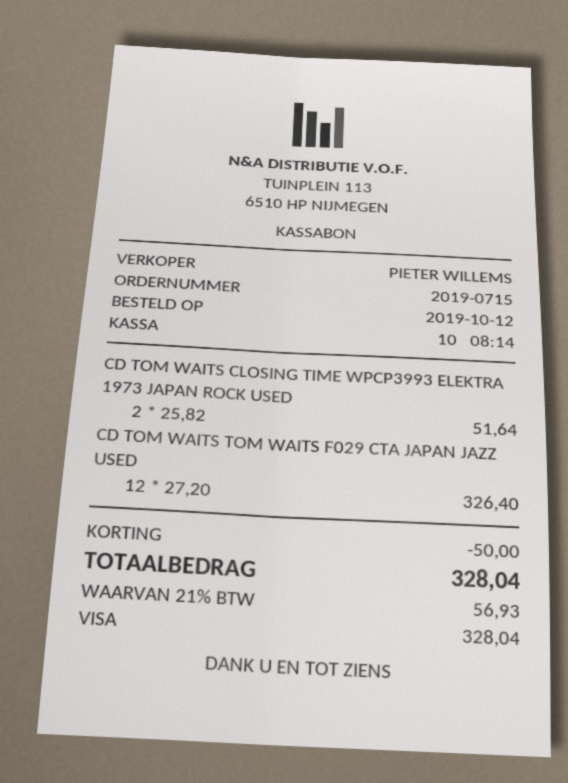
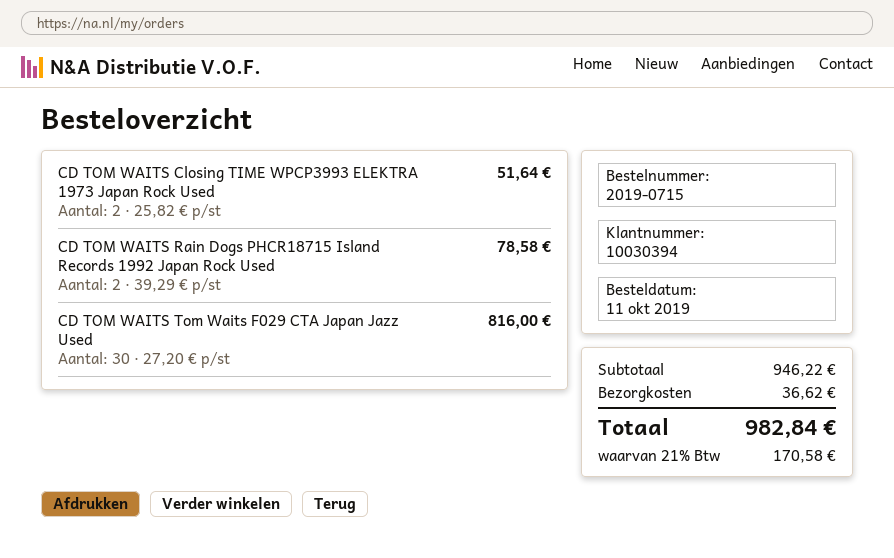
order date: 2019-10-12 -> 2019-10-11
CD TOM WAITS TOM WAITS F029 CTA JAPAN JAZZ USED: 12 x 27.20 = 326.40 -> 30 x 27.20 = 816.00
CD TOM WAITS Rain Dogs PHCR18715 Island Records 1992 Japan Rock Used: none -> 2 x 39.29 = 78.58
discount: 50.00 -> none
shipping: none -> 36.62
tax: 21% = 56.93 -> 21% = 170.58
total: 328.04 -> 982.84

